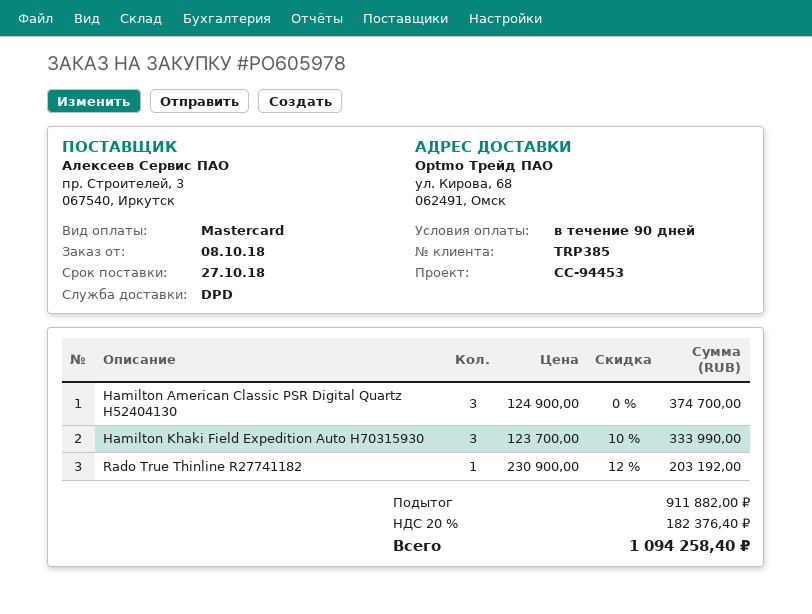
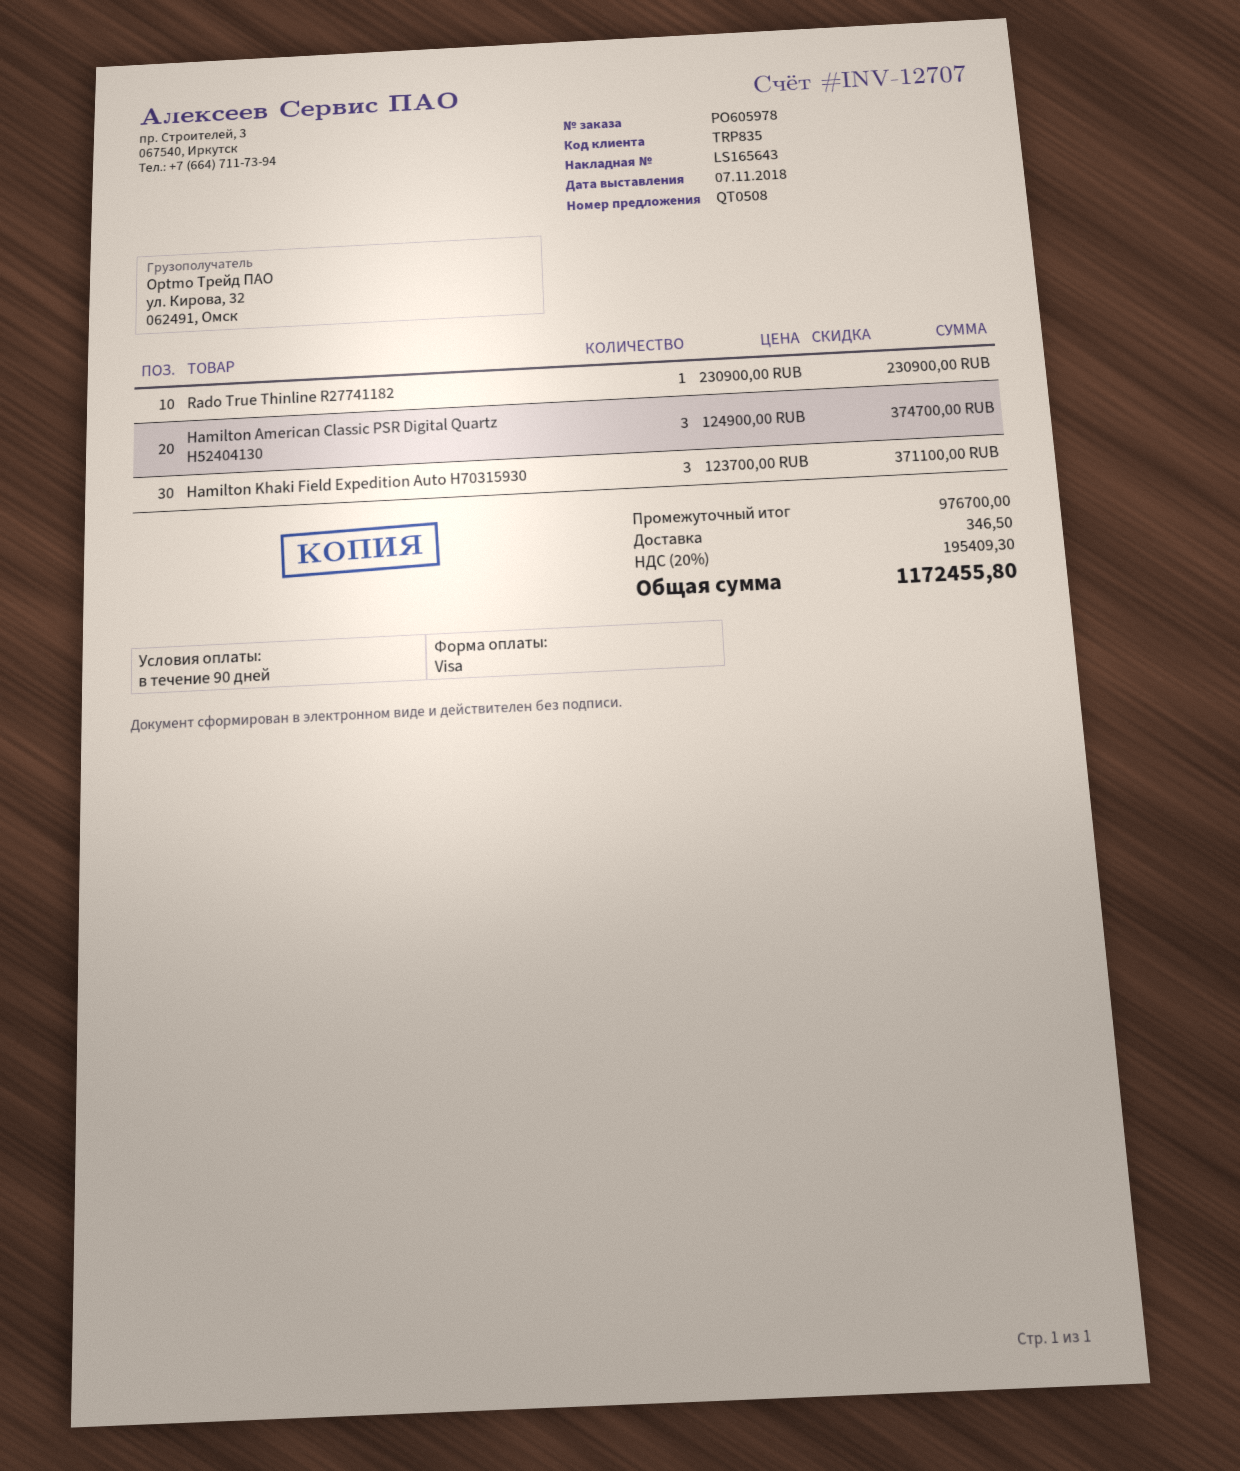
customer number: TRP385 -> TRP835
payment method: Mastercard -> Visa
ship to: ул. Кирова, 68, 062491, Омск -> ул. Кирова, 32, 062491, Омск
Hamilton Khaki Field Expedition Auto H70315930: 3 x 123700.00 - 10% = 333990.00 -> 3 x 123700.00 = 371100.00
Rado True Thinline R27741182: 1 x 230900.00 - 12% = 203192.00 -> 1 x 230900.00 = 230900.00
subtotal: 911882.00 -> 976700.00
shipping: none -> 346.50
tax: 20% = 182376.40 -> 20% = 195409.30
total: 1094258.40 -> 1172455.80

